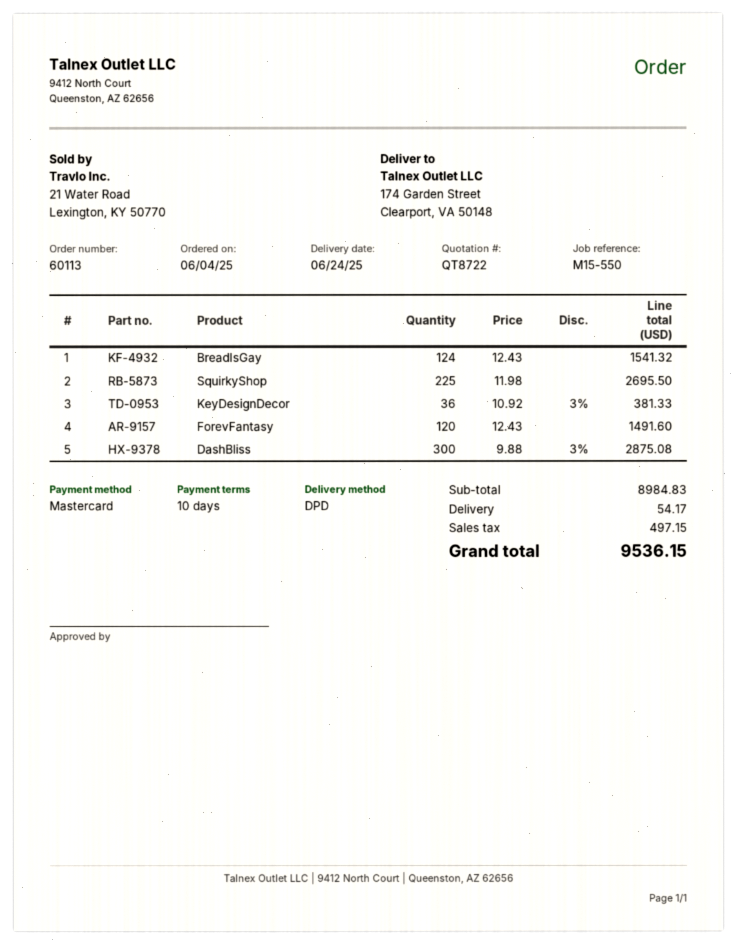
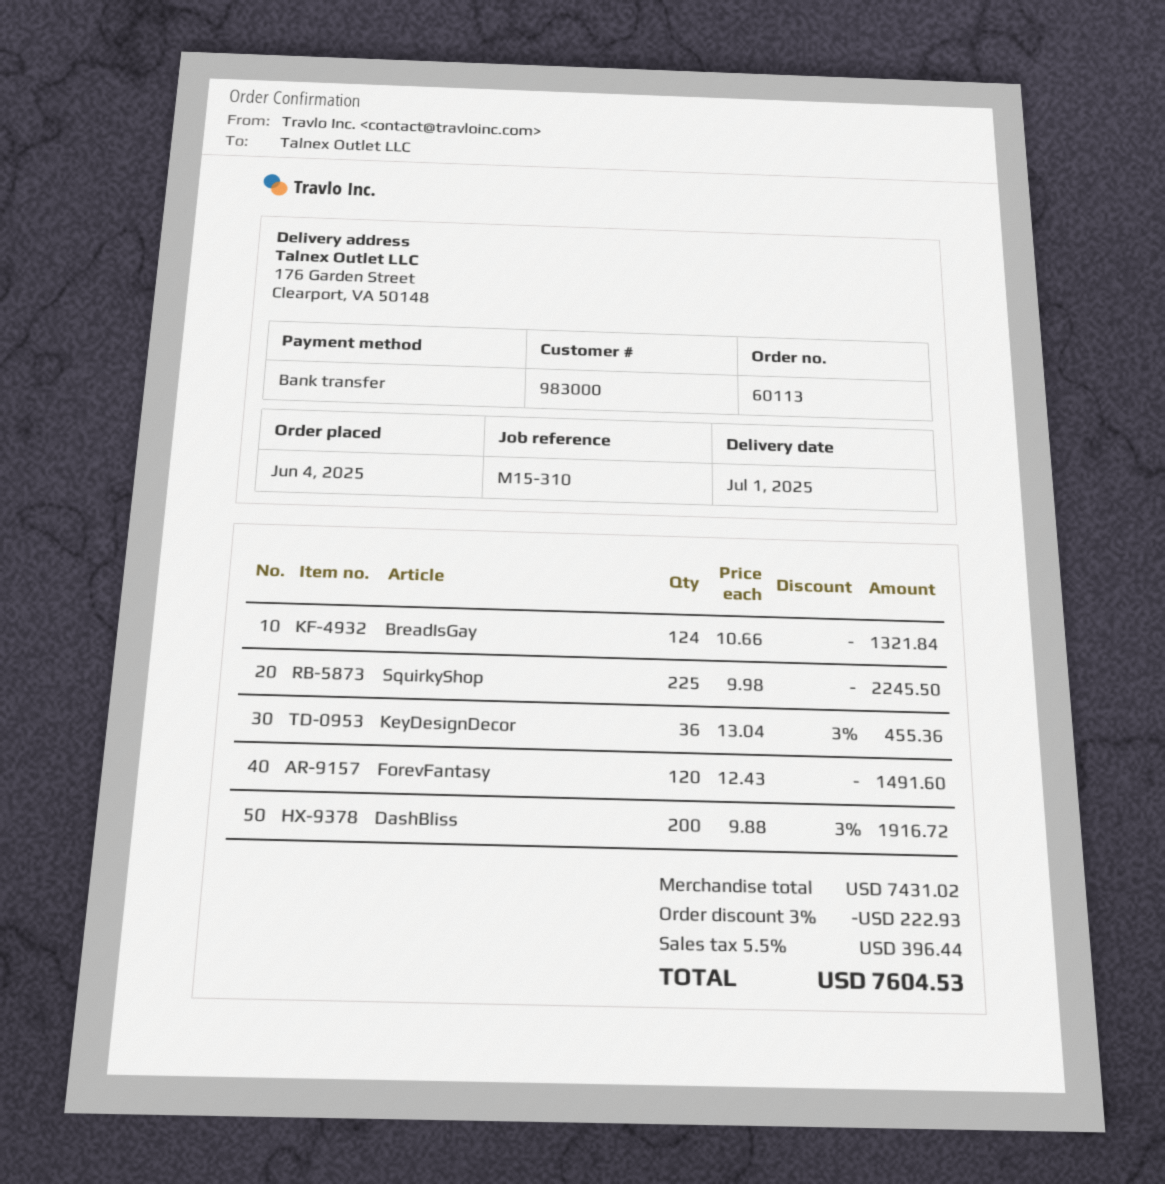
delivery date: 2025-06-24 -> 2025-07-01
reference: M15-550 -> M15-310
payment method: Mastercard -> bank transfer
ship to: 174 Garden Street, Clearport, VA 50148 -> 176 Garden Street, Clearport, VA 50148
BreadIsGay: 124 x 12.43 = 1541.32 -> 124 x 10.66 = 1321.84
SquirkyShop: 225 x 11.98 = 2695.50 -> 225 x 9.98 = 2245.50
KeyDesignDecor: 36 x 10.92 - 3% = 381.33 -> 36 x 13.04 - 3% = 455.36
DashBliss: 300 x 9.88 - 3% = 2875.08 -> 200 x 9.88 - 3% = 1916.72
subtotal: 8984.83 -> 7431.02
discount: none -> 3% = 222.93
shipping: 54.17 -> none
tax: 497.15 -> 396.44
total: 9536.15 -> 7604.53

